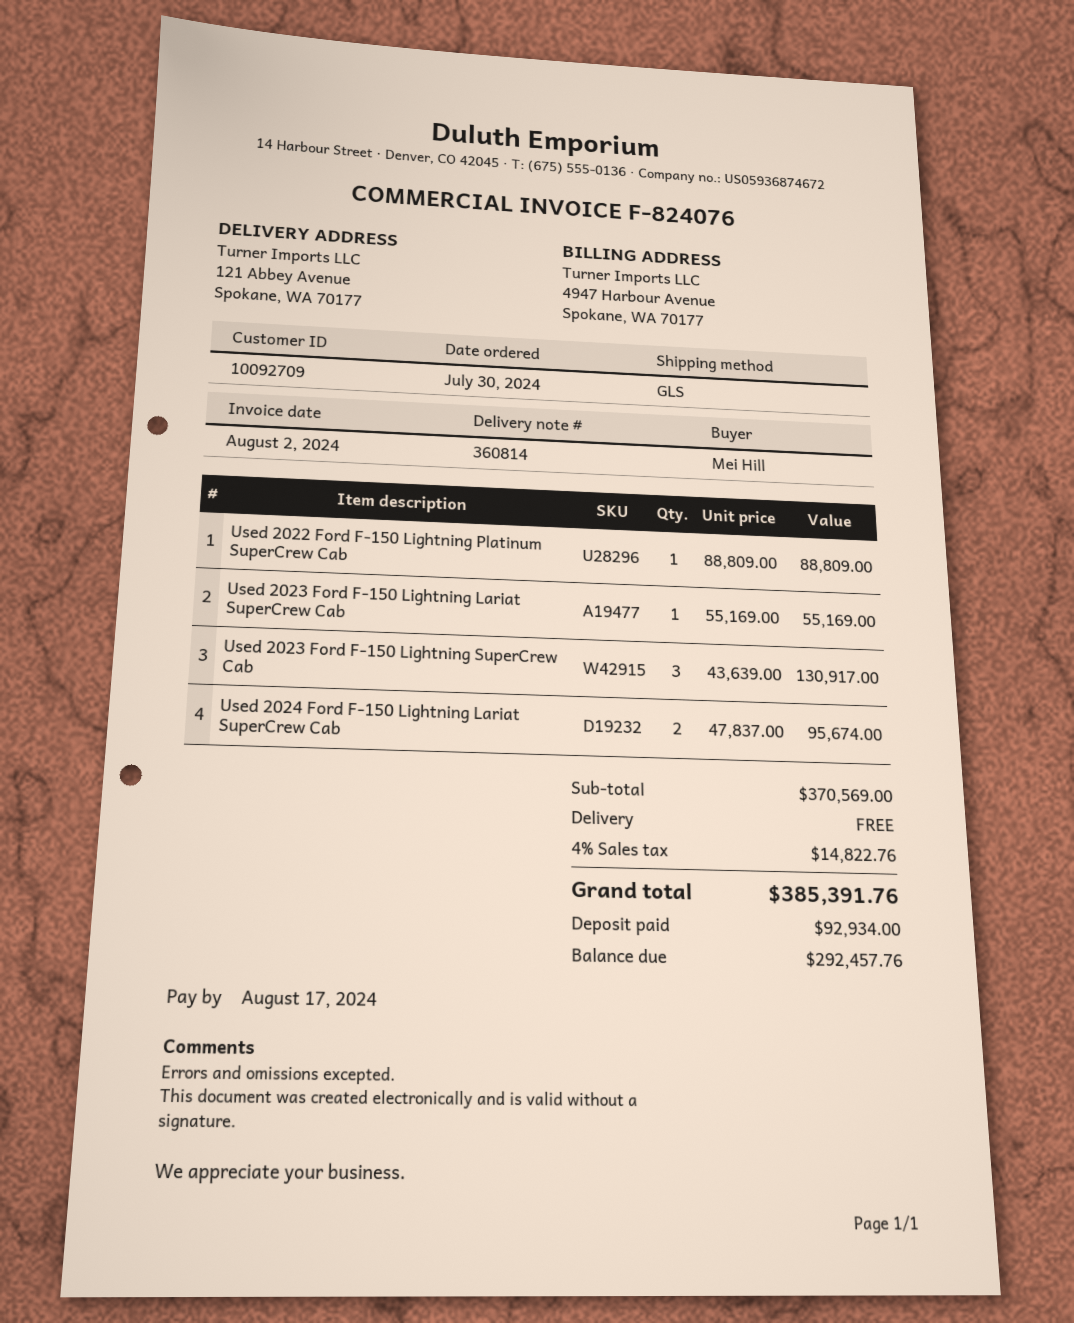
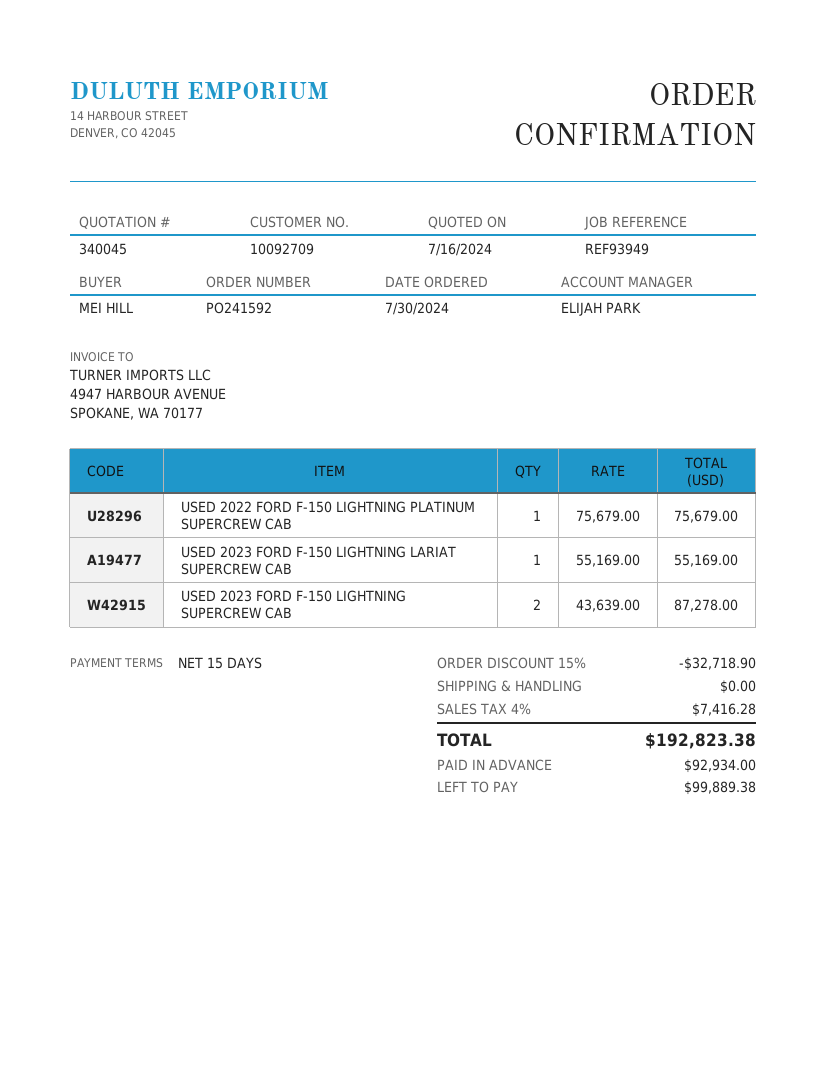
Used 2022 Ford F-150 Lightning Platinum SuperCrew Cab: 1 x 88809.00 = 88809.00 -> 1 x 75679.00 = 75679.00
Used 2023 Ford F-150 Lightning SuperCrew Cab: 3 x 43639.00 = 130917.00 -> 2 x 43639.00 = 87278.00
Used 2024 Ford F-150 Lightning Lariat SuperCrew Cab: 2 x 47837.00 = 95674.00 -> none
discount: none -> 15% = 32718.90
tax: 4% = 14822.76 -> 4% = 7416.28
total: 385391.76 -> 192823.38
balance: 292457.76 -> 99889.38

